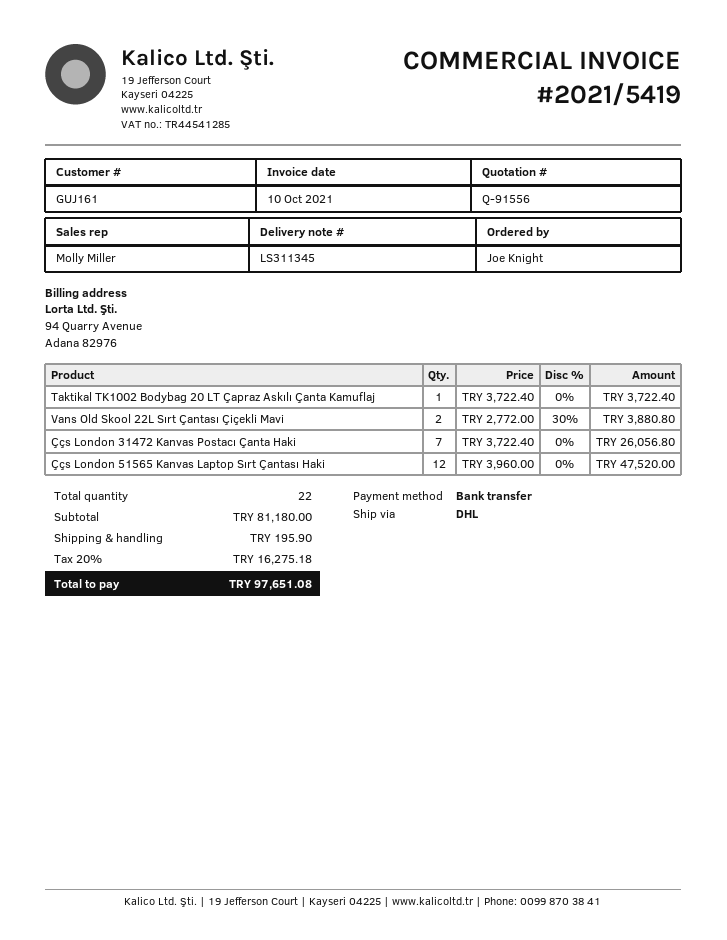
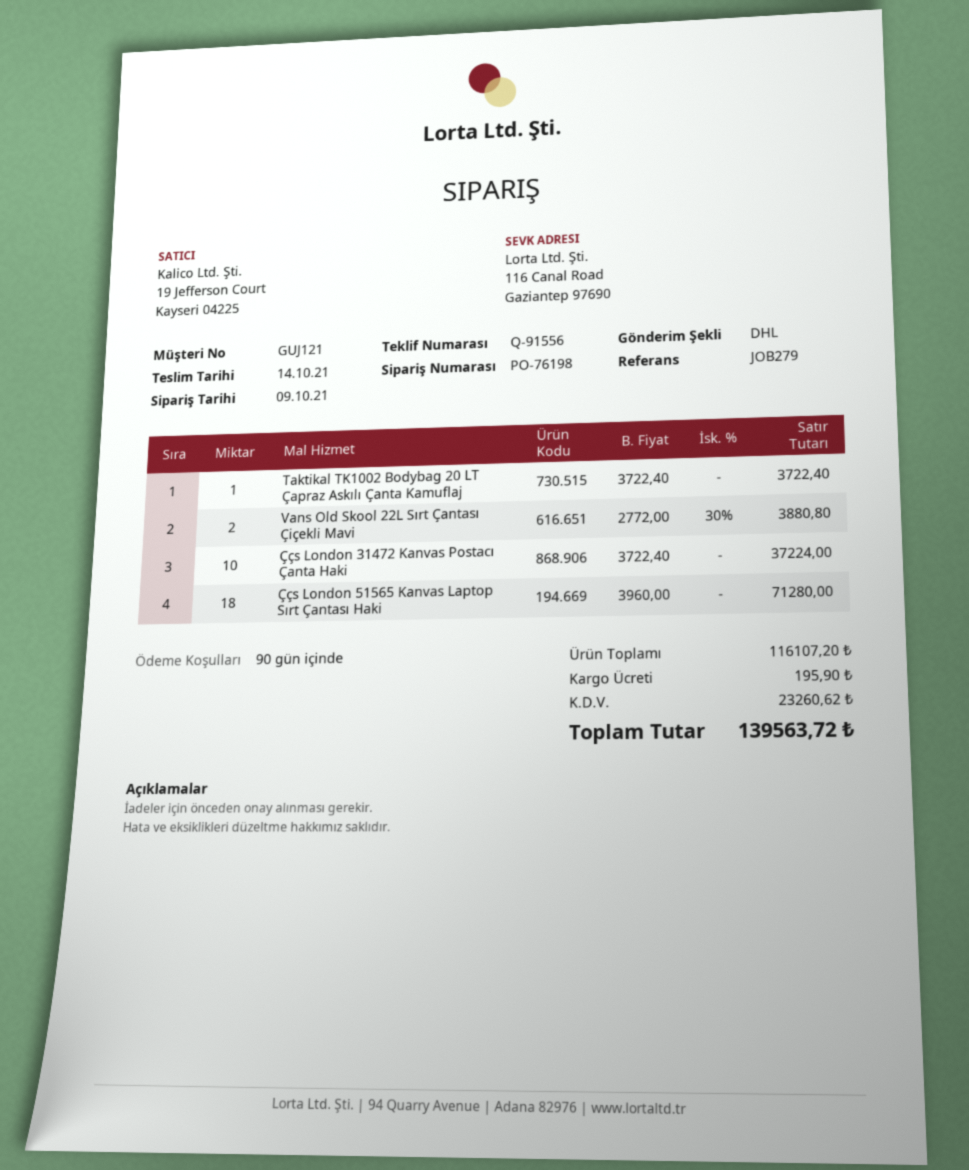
customer number: GUJ161 -> GUJ121
Ççs London 31472 Kanvas Postacı Çanta Haki: 7 x 3722.40 = 26056.80 -> 10 x 3722.40 = 37224.00
Ççs London 51565 Kanvas Laptop Sırt Çantası Haki: 12 x 3960.00 = 47520.00 -> 18 x 3960.00 = 71280.00
subtotal: 81180.00 -> 116107.20
tax: 16275.18 -> 23260.62
total: 97651.08 -> 139563.72

